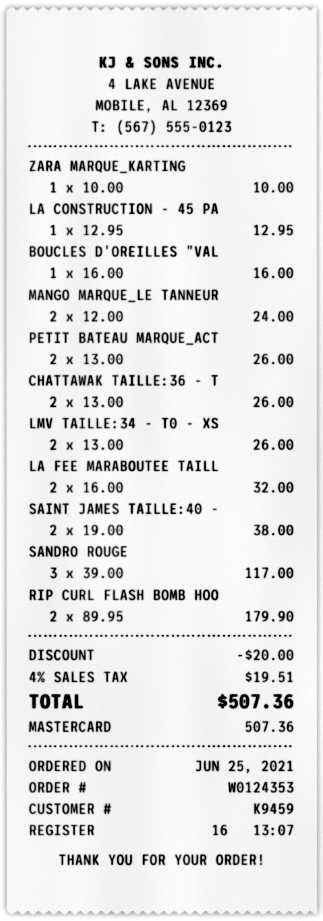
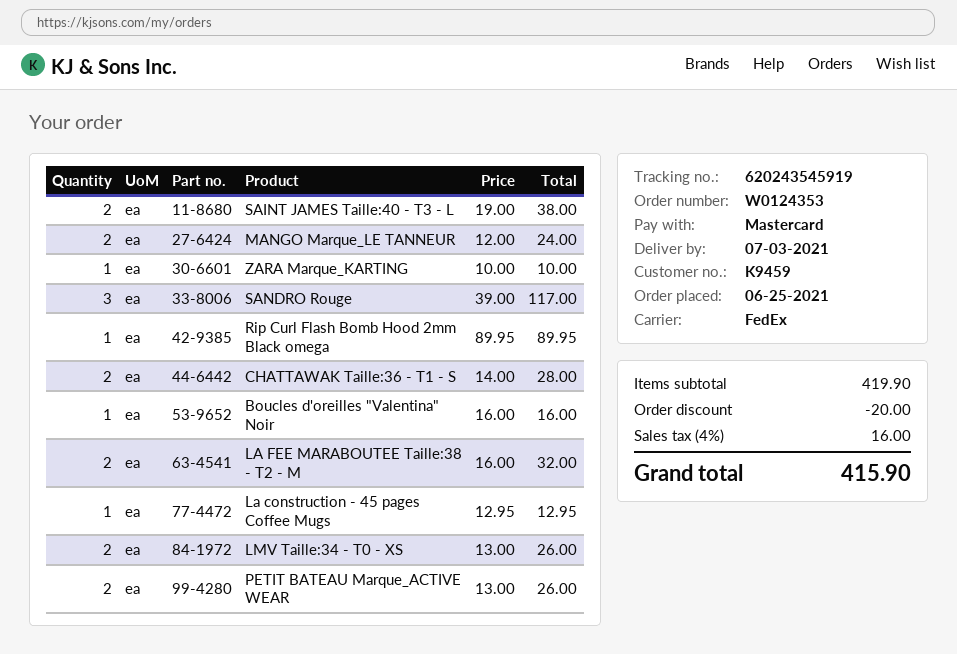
CHATTAWAK TAILLE:36 - T: 2 x 13.00 = 26.00 -> 2 x 14.00 = 28.00
RIP CURL FLASH BOMB HOO: 2 x 89.95 = 179.90 -> 1 x 89.95 = 89.95
tax: 4% = 19.51 -> 4% = 16.00
total: 507.36 -> 415.90

